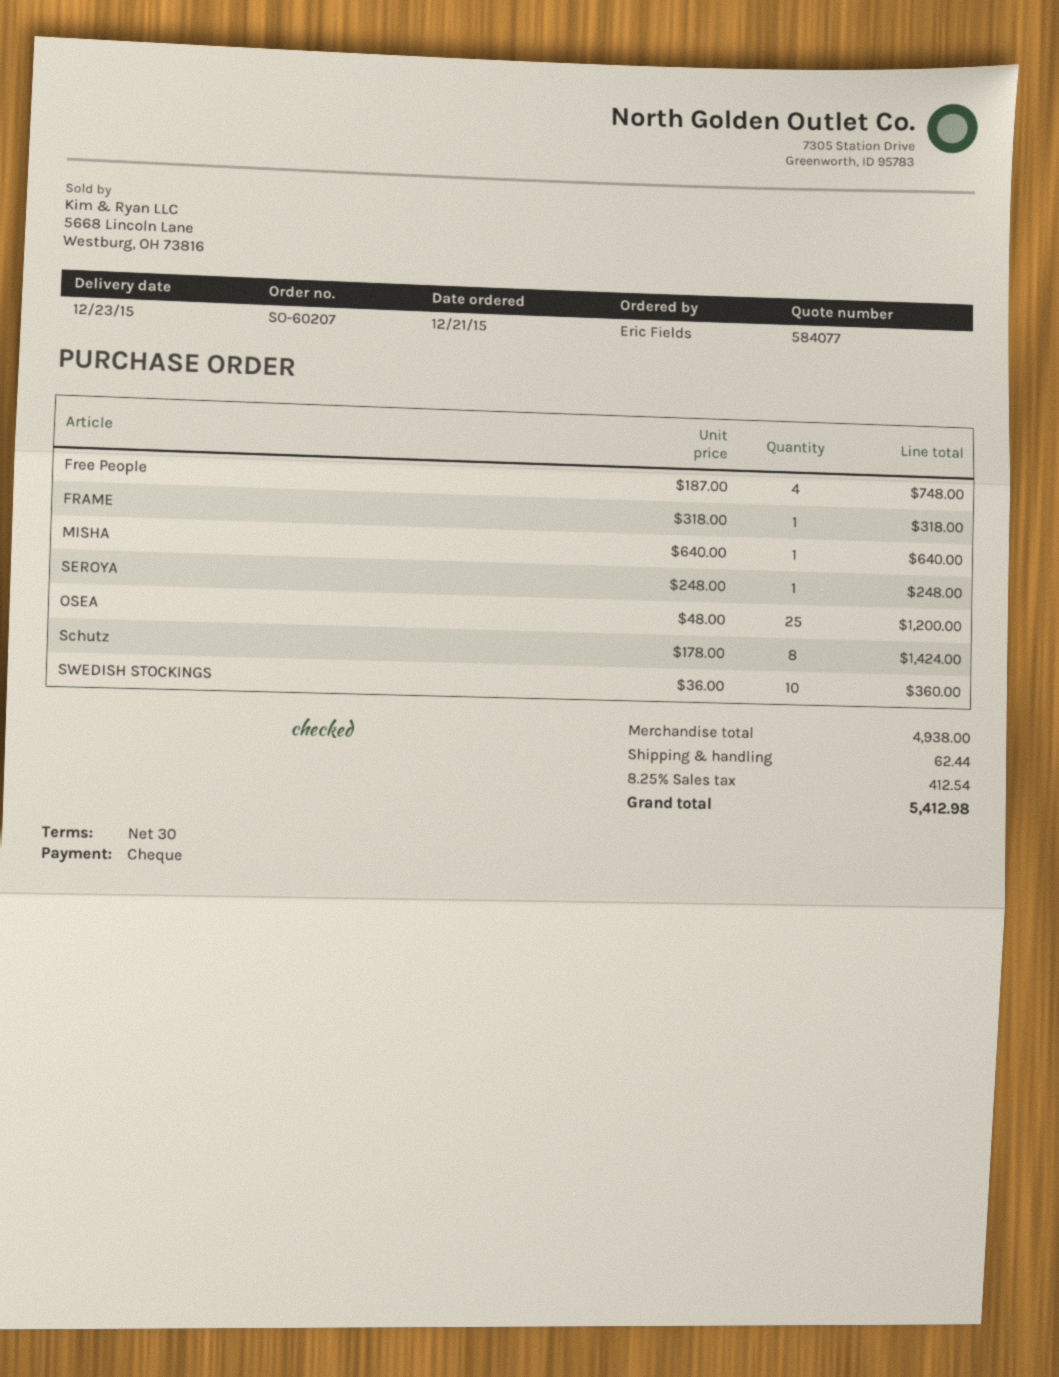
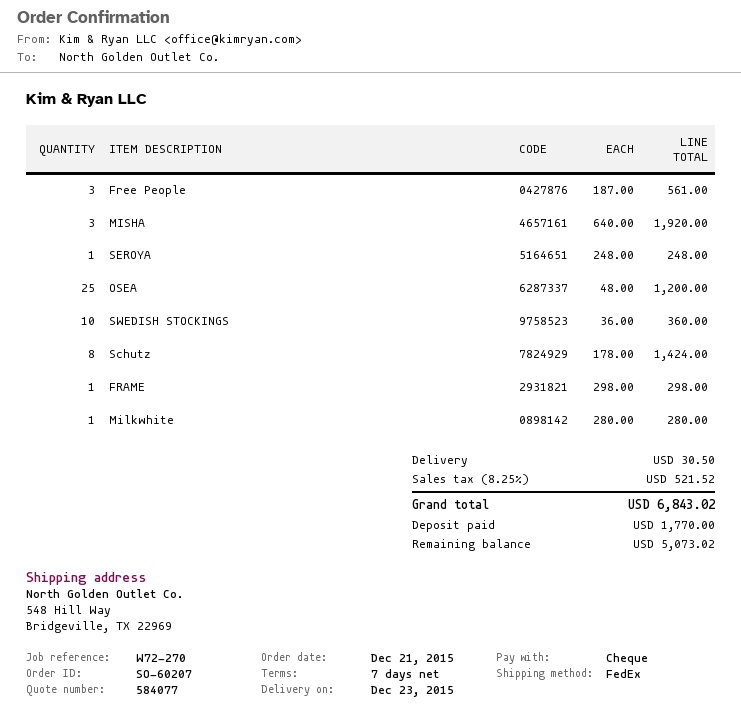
payment terms: 30 days -> 7 days
Free People: 4 x 187.00 = 748.00 -> 3 x 187.00 = 561.00
FRAME: 1 x 318.00 = 318.00 -> 1 x 298.00 = 298.00
MISHA: 1 x 640.00 = 640.00 -> 3 x 640.00 = 1920.00
Milkwhite: none -> 1 x 280.00 = 280.00
shipping: 62.44 -> 30.50
tax: 8.25% = 412.54 -> 8.25% = 521.52
total: 5412.98 -> 6843.02

